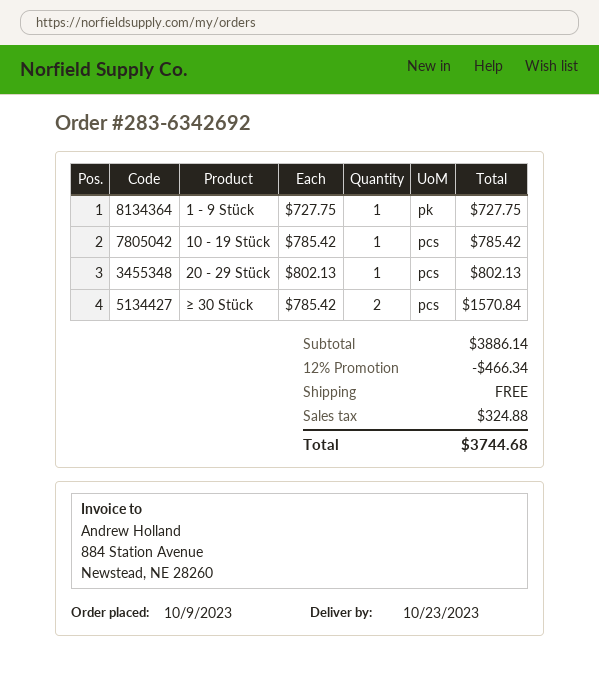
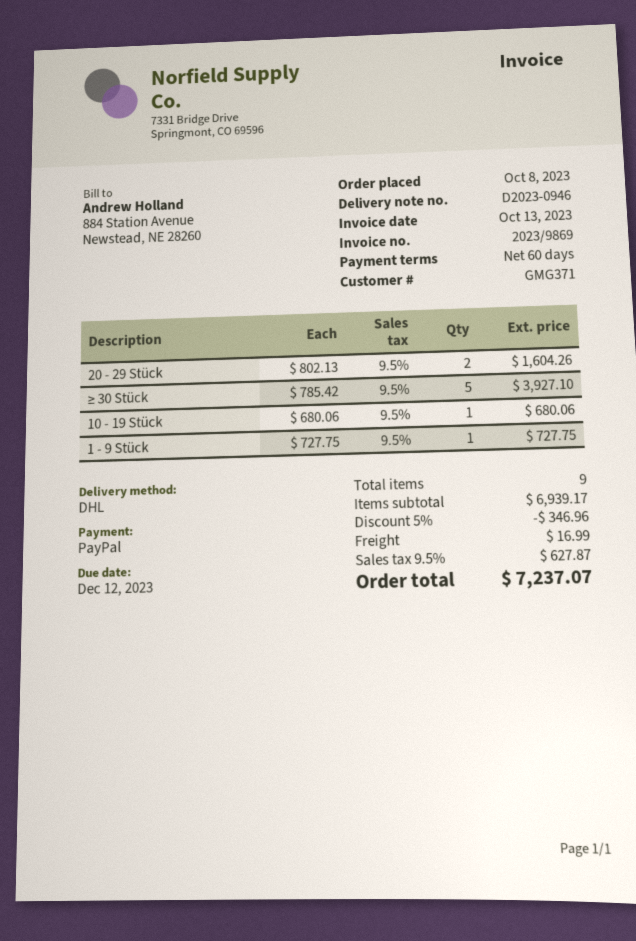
order date: 2023-10-09 -> 2023-10-08
10 - 19 Stück: 1 x 785.42 = 785.42 -> 1 x 680.06 = 680.06
20 - 29 Stück: 1 x 802.13 = 802.13 -> 2 x 802.13 = 1604.26
≥ 30 Stück: 2 x 785.42 = 1570.84 -> 5 x 785.42 = 3927.10
subtotal: 3886.14 -> 6939.17
discount: 12% = 466.34 -> 5% = 346.96
shipping: 0.00 -> 16.99
tax: 324.88 -> 627.87
total: 3744.68 -> 7237.07

